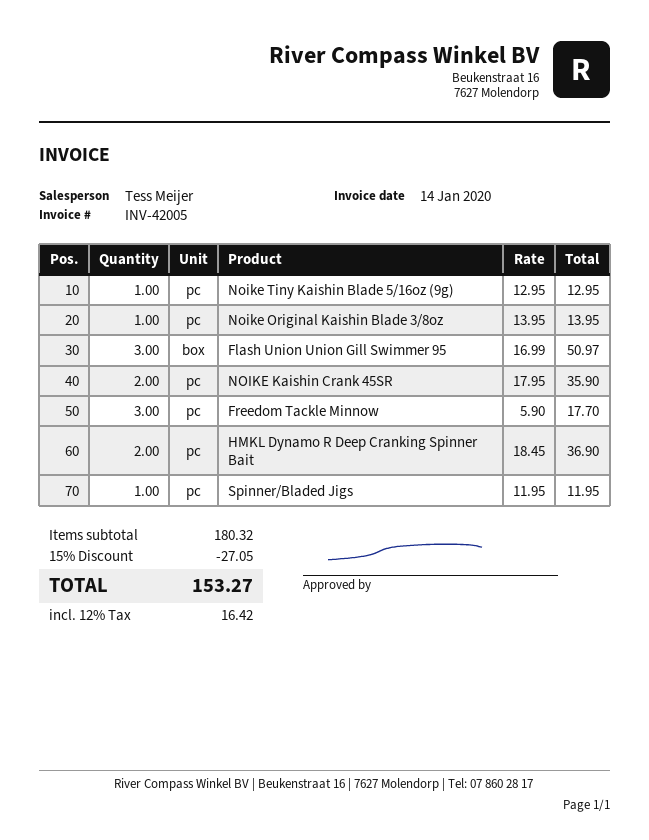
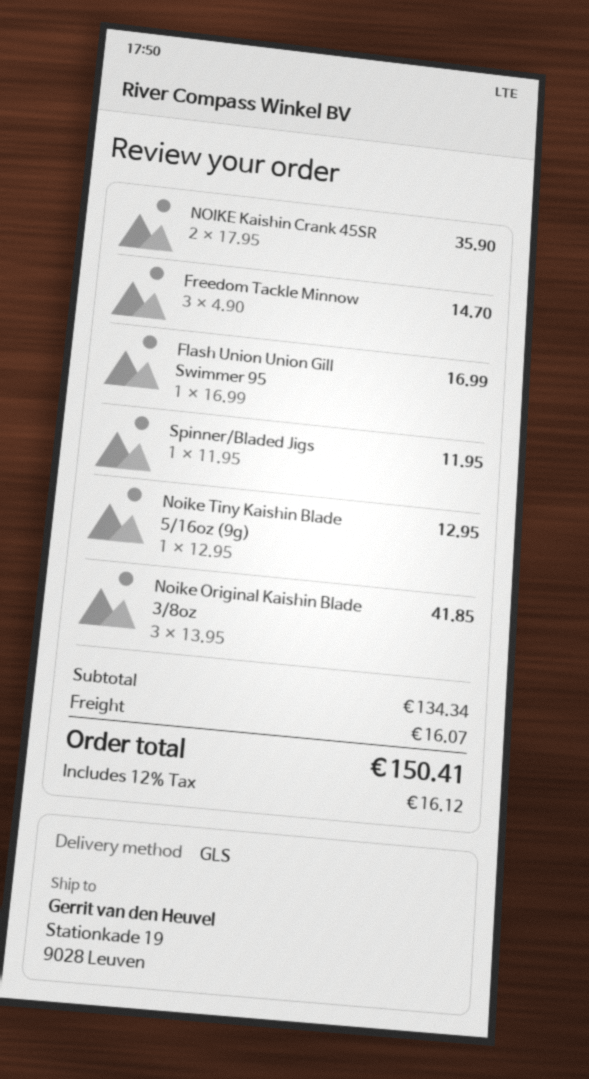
Noike Original Kaishin Blade 3/8oz: 1 x 13.95 = 13.95 -> 3 x 13.95 = 41.85
Flash Union Union Gill Swimmer 95: 3 x 16.99 = 50.97 -> 1 x 16.99 = 16.99
Freedom Tackle Minnow: 3 x 5.90 = 17.70 -> 3 x 4.90 = 14.70
HMKL Dynamo R Deep Cranking Spinner Bait: 2 x 18.45 = 36.90 -> none
subtotal: 180.32 -> 134.34
discount: 15% = 27.05 -> none
shipping: none -> 16.07
tax: 12% = 16.42 -> 12% = 16.12
total: 153.27 -> 150.41

